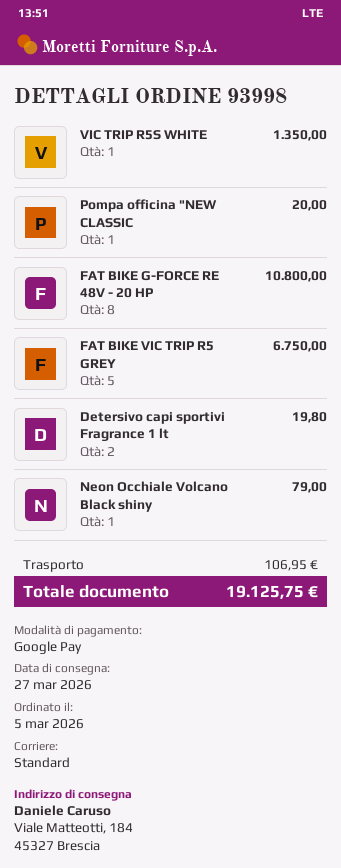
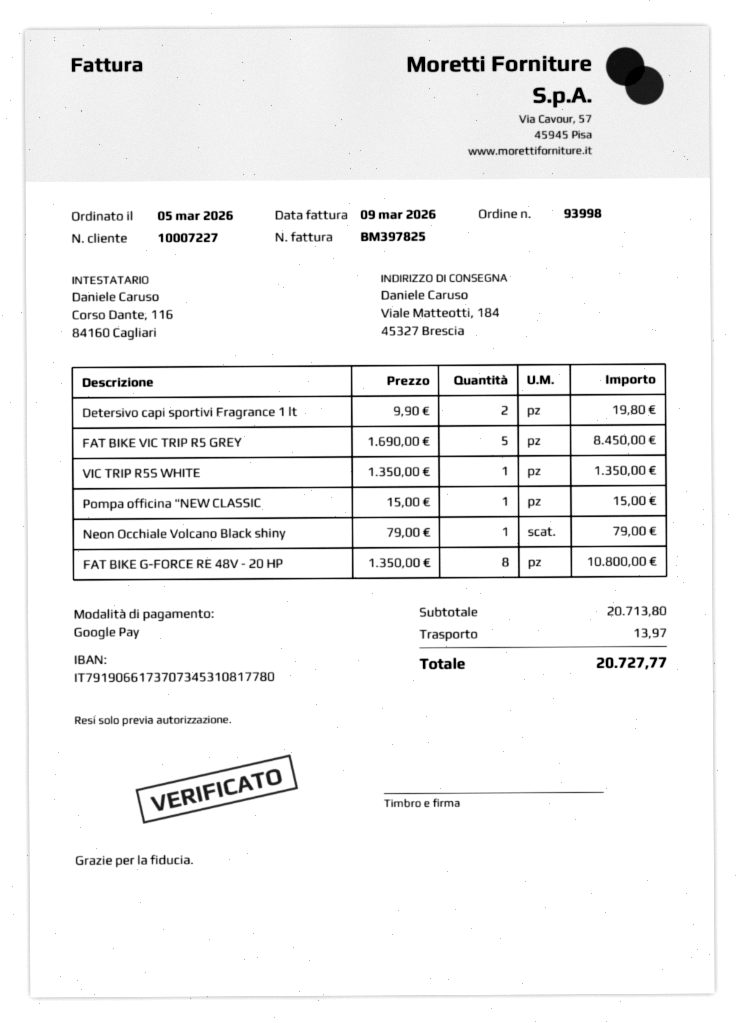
Pompa officina "NEW CLASSIC: 1 for 20.00 -> 1 for 15.00
FAT BIKE VIC TRIP R5 GREY: 5 for 6750.00 -> 5 for 8450.00
shipping: 106.95 -> 13.97
total: 19125.75 -> 20727.77

